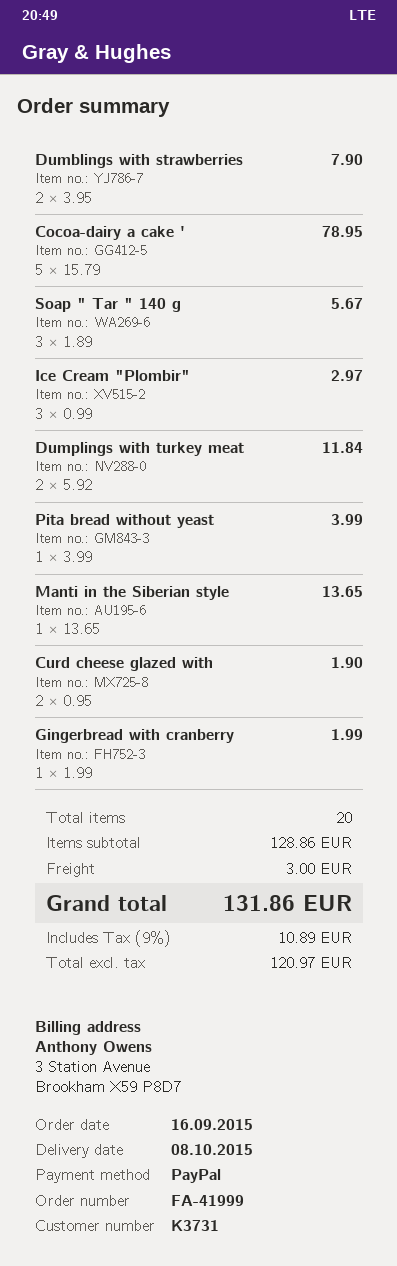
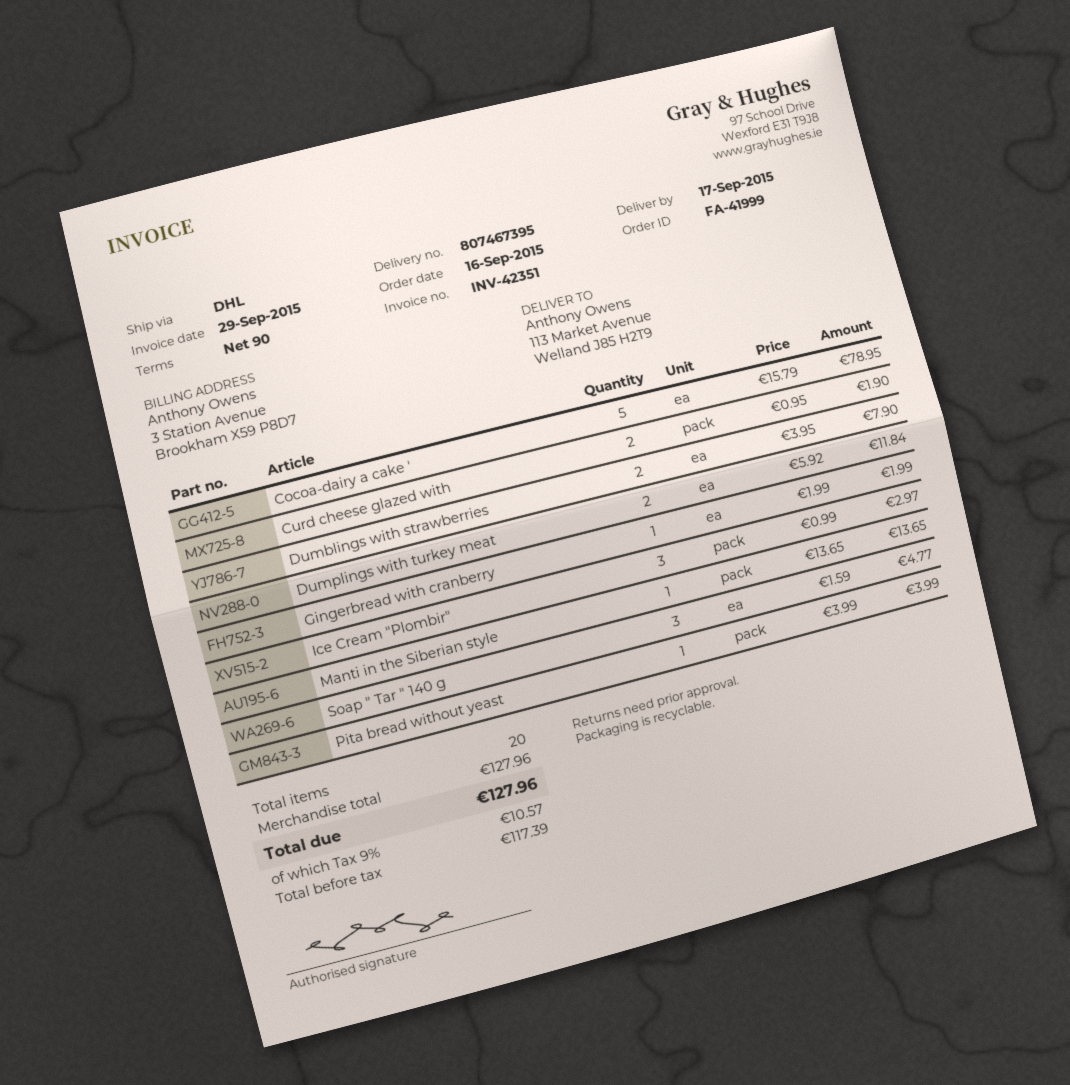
delivery date: 2015-10-08 -> 2015-09-17
Soap " Tar " 140 g: 3 x 1.89 = 5.67 -> 3 x 1.59 = 4.77
subtotal: 128.86 -> 127.96
shipping: 3.00 -> none
net: 120.97 -> 117.39
tax: 9% = 10.89 -> 9% = 10.57
total: 131.86 -> 127.96

